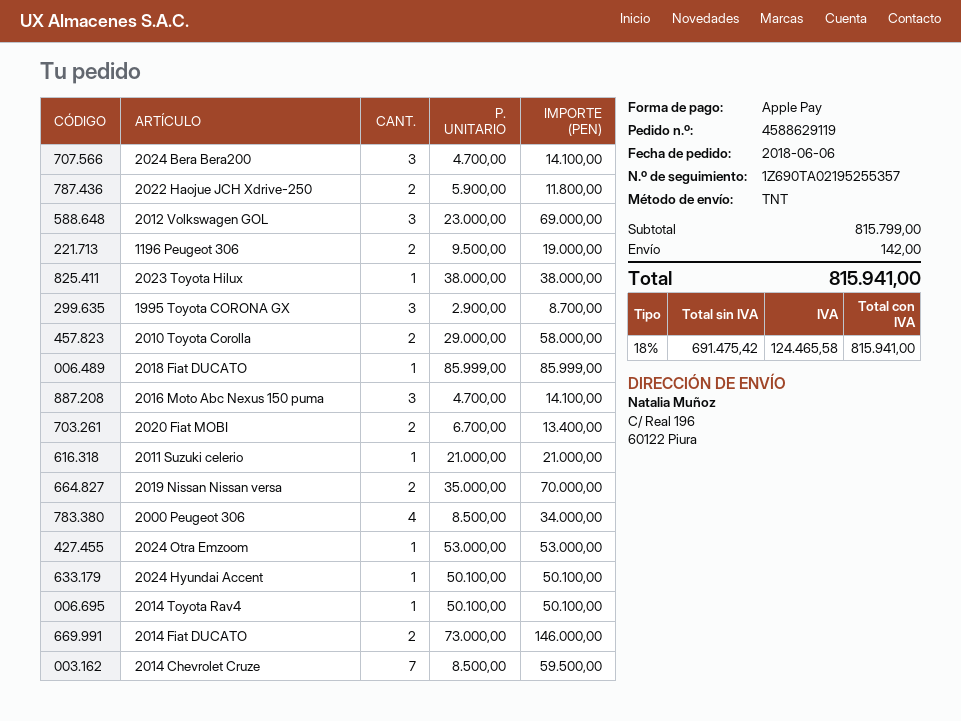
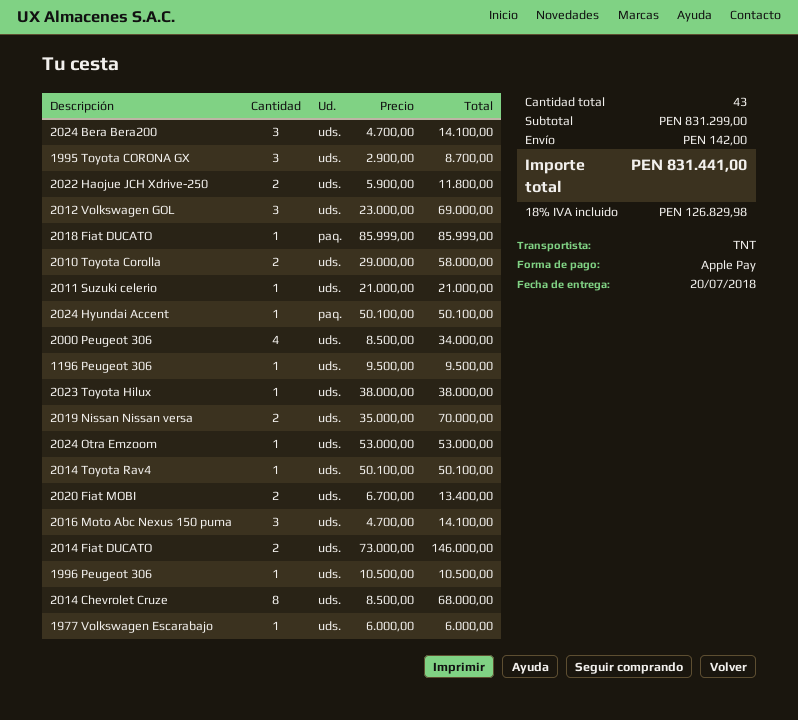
1196 Peugeot 306: 2 x 9500.00 = 19000.00 -> 1 x 9500.00 = 9500.00
2014 Chevrolet Cruze: 7 x 8500.00 = 59500.00 -> 8 x 8500.00 = 68000.00
1996 Peugeot 306: none -> 1 x 10500.00 = 10500.00
1977 Volkswagen Escarabajo: none -> 1 x 6000.00 = 6000.00
subtotal: 815799.00 -> 831299.00
tax: 18% = 124465.58 -> 18% = 126829.98
total: 815941.00 -> 831441.00

